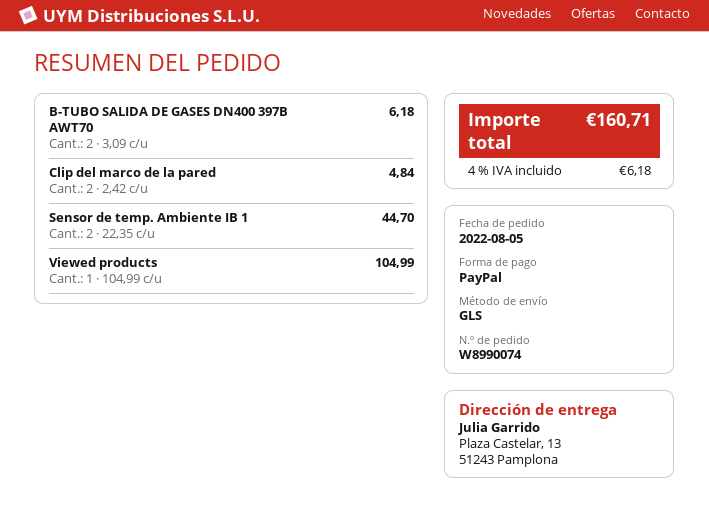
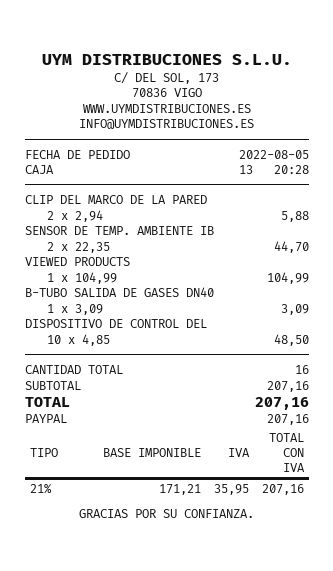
B-TUBO SALIDA DE GASES DN400 397B AWT70: 2 x 3.09 = 6.18 -> 1 x 3.09 = 3.09
Clip del marco de la pared: 2 x 2.42 = 4.84 -> 2 x 2.94 = 5.88
DISPOSITIVO DE CONTROL DEL: none -> 10 x 4.85 = 48.50
tax: 4% = 6.18 -> 21% = 35.95
total: 160.71 -> 207.16

